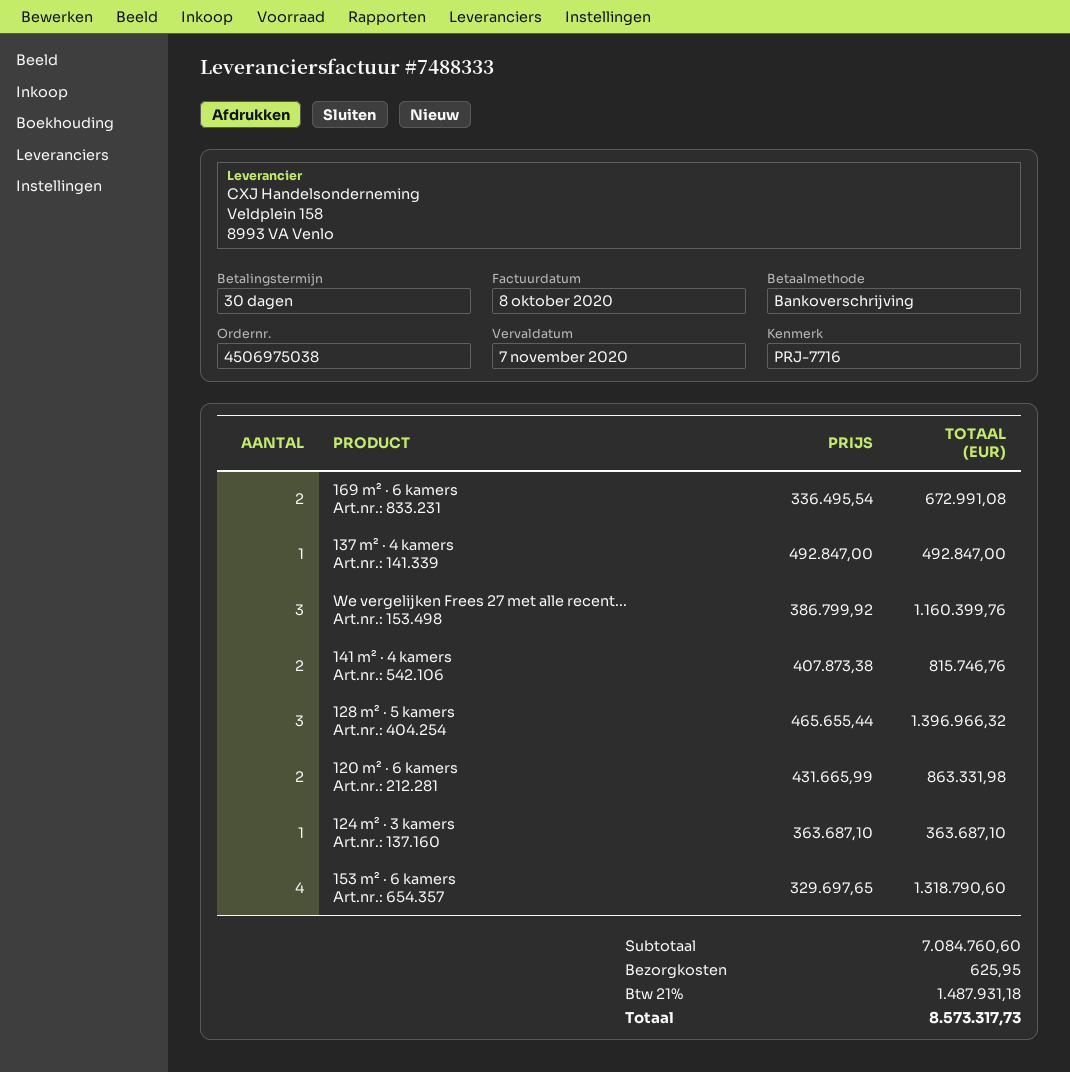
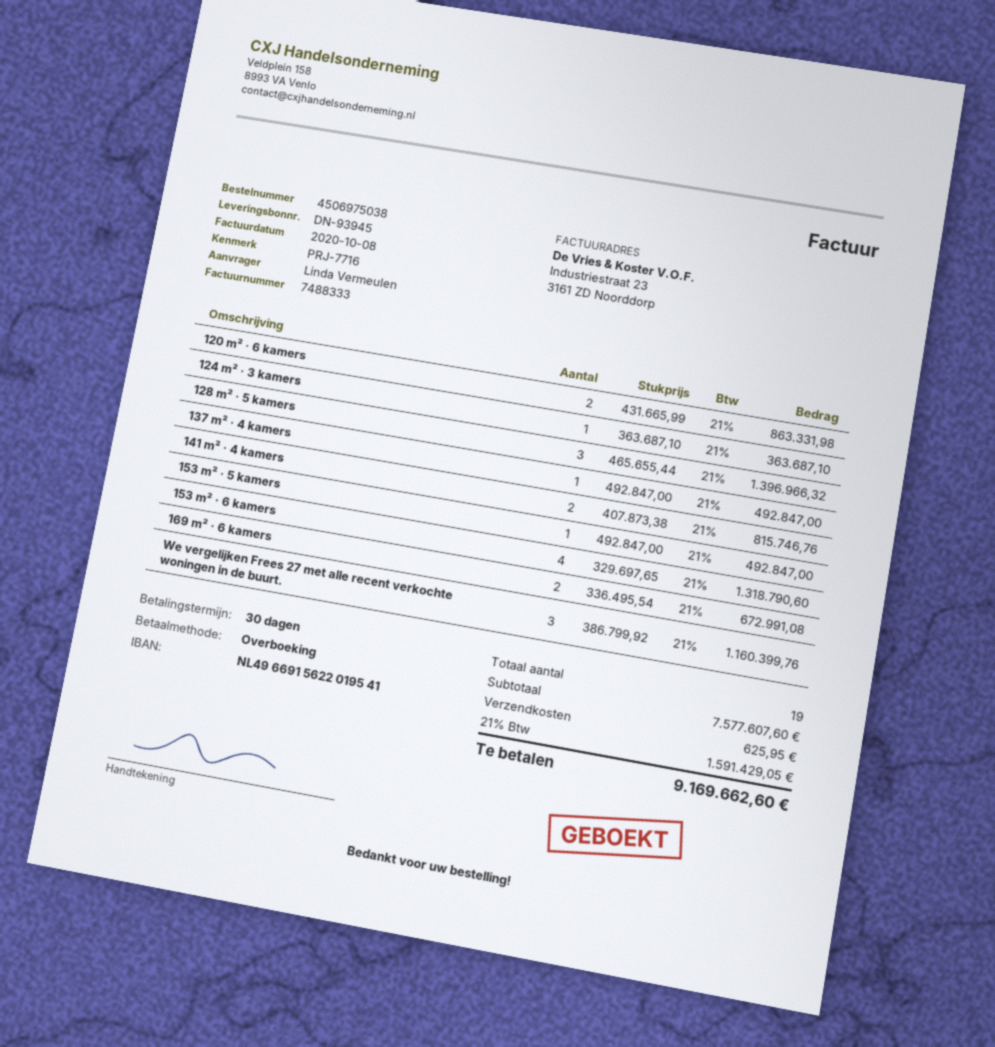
153 m² · 5 kamers: none -> 1 x 492847.00 = 492847.00
subtotal: 7084760.60 -> 7577607.60
tax: 21% = 1487931.18 -> 21% = 1591429.05
total: 8573317.73 -> 9169662.60

